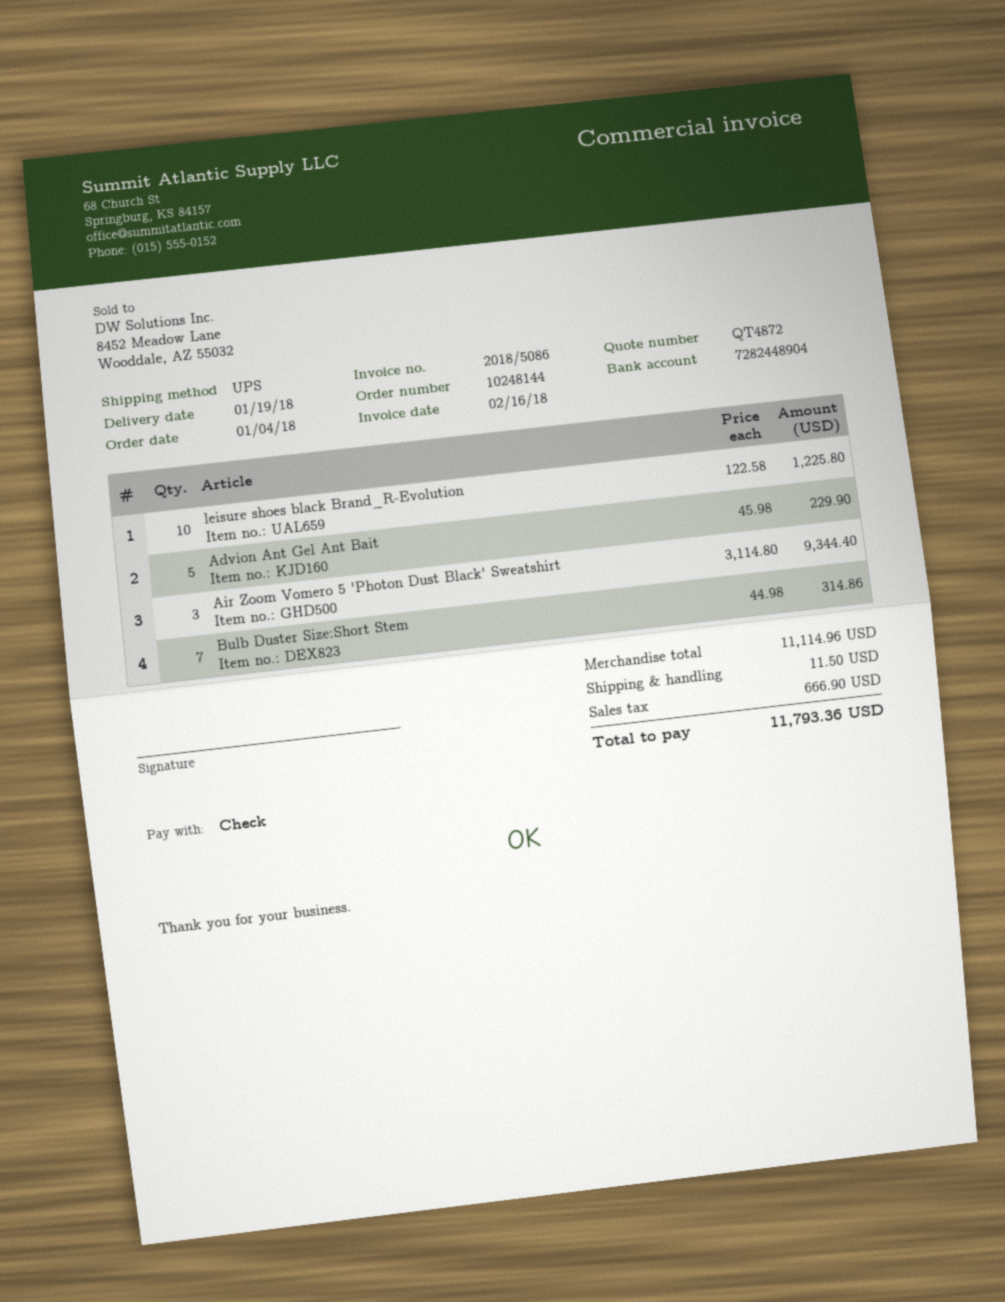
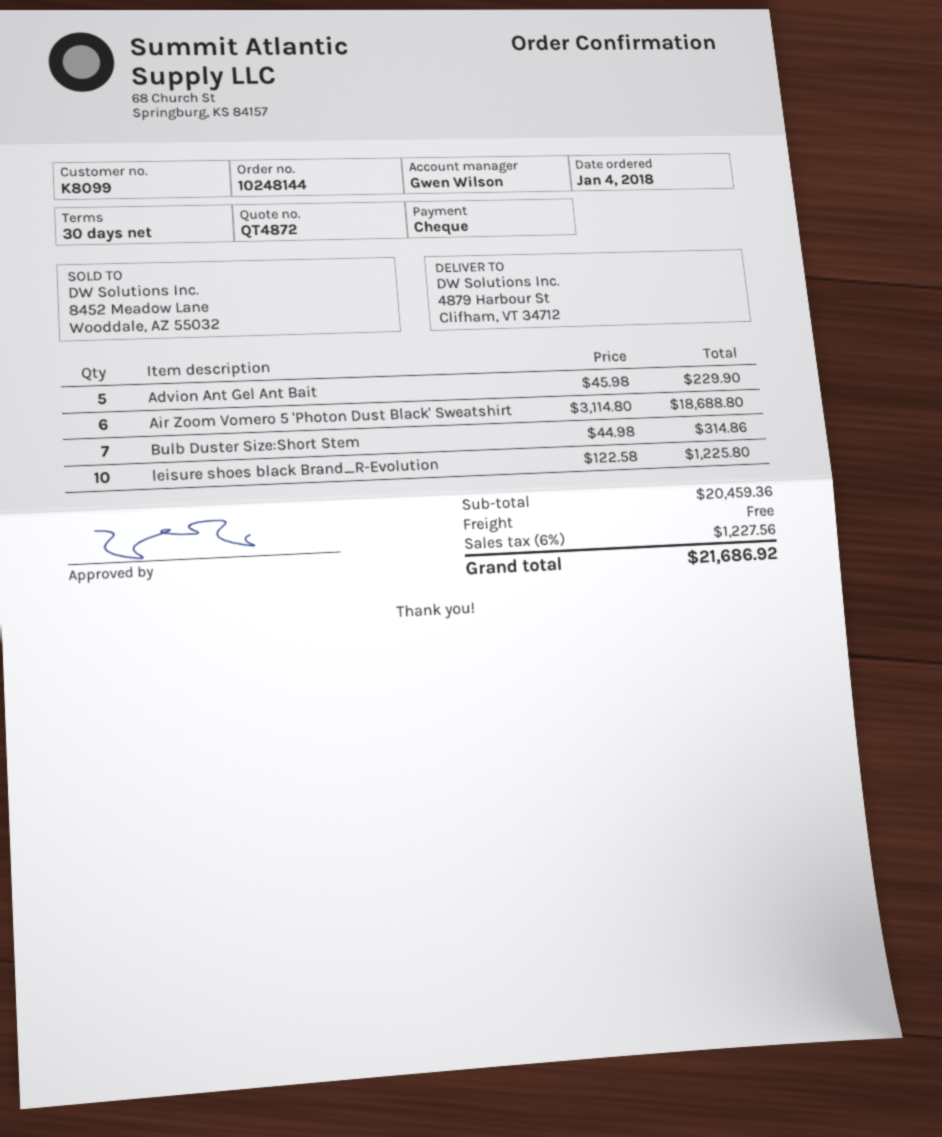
Air Zoom Vomero 5 'Photon Dust Black' Sweatshirt: 3 x 3114.80 = 9344.40 -> 6 x 3114.80 = 18688.80
subtotal: 11114.96 -> 20459.36
shipping: 11.50 -> 0.00
tax: 666.90 -> 1227.56
total: 11793.36 -> 21686.92

